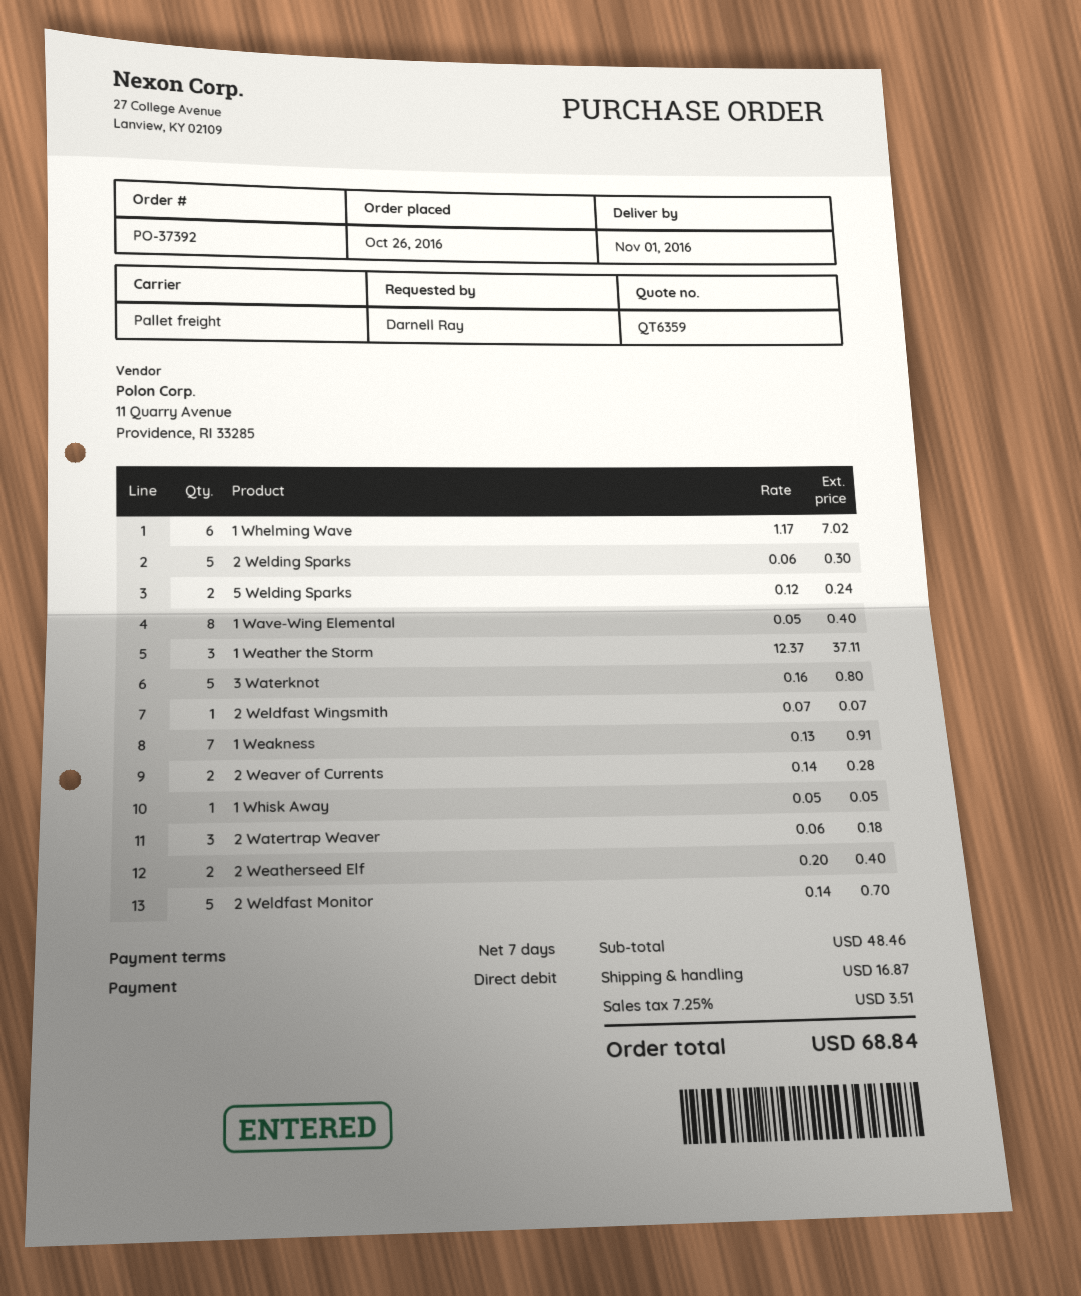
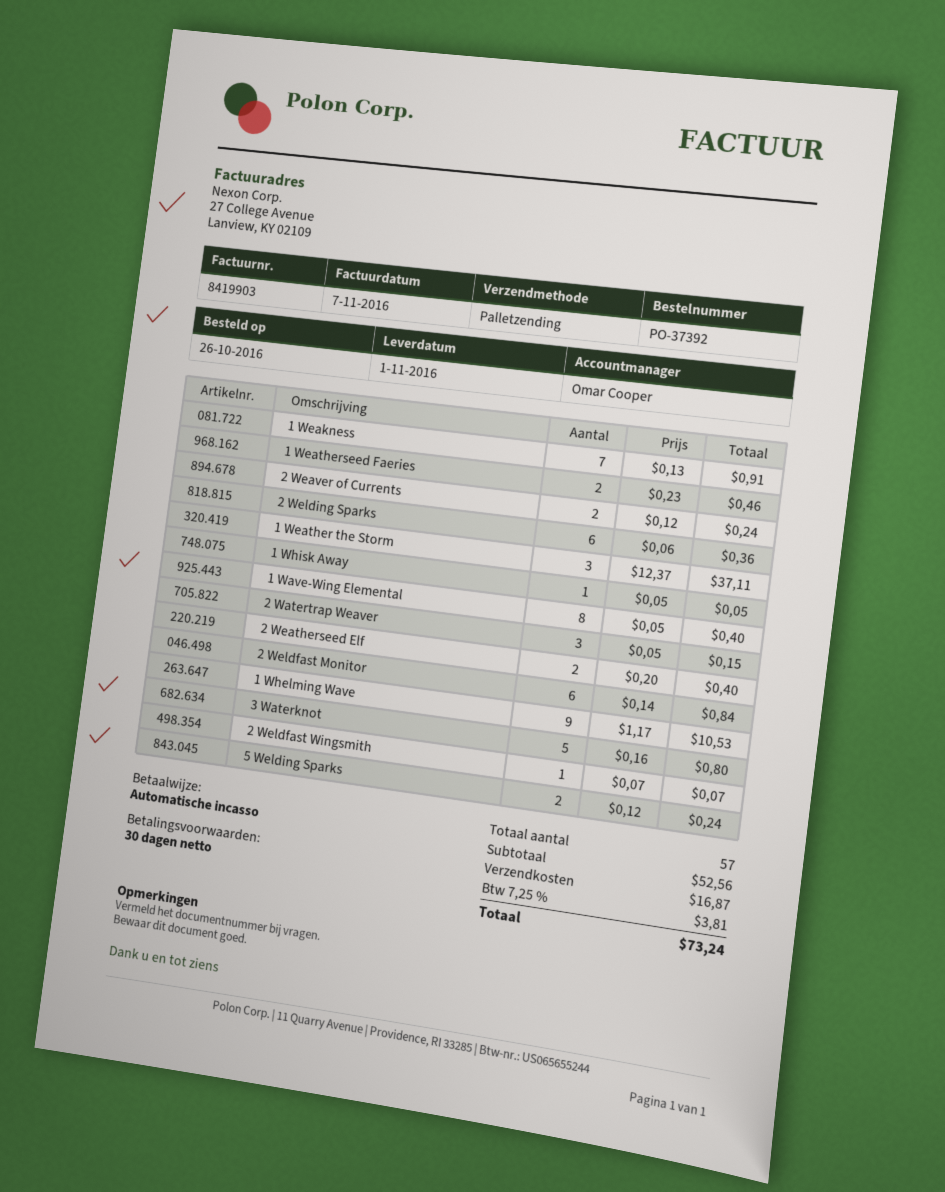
payment terms: 7 days -> 30 days
1 Whelming Wave: 6 x 1.17 = 7.02 -> 9 x 1.17 = 10.53
2 Welding Sparks: 5 x 0.06 = 0.30 -> 6 x 0.06 = 0.36
2 Weaver of Currents: 2 x 0.14 = 0.28 -> 2 x 0.12 = 0.24
2 Watertrap Weaver: 3 x 0.06 = 0.18 -> 3 x 0.05 = 0.15
2 Weldfast Monitor: 5 x 0.14 = 0.70 -> 6 x 0.14 = 0.84
1 Weatherseed Faeries: none -> 2 x 0.23 = 0.46
subtotal: 48.46 -> 52.56
tax: 7.25% = 3.51 -> 7.25% = 3.81
total: 68.84 -> 73.24

